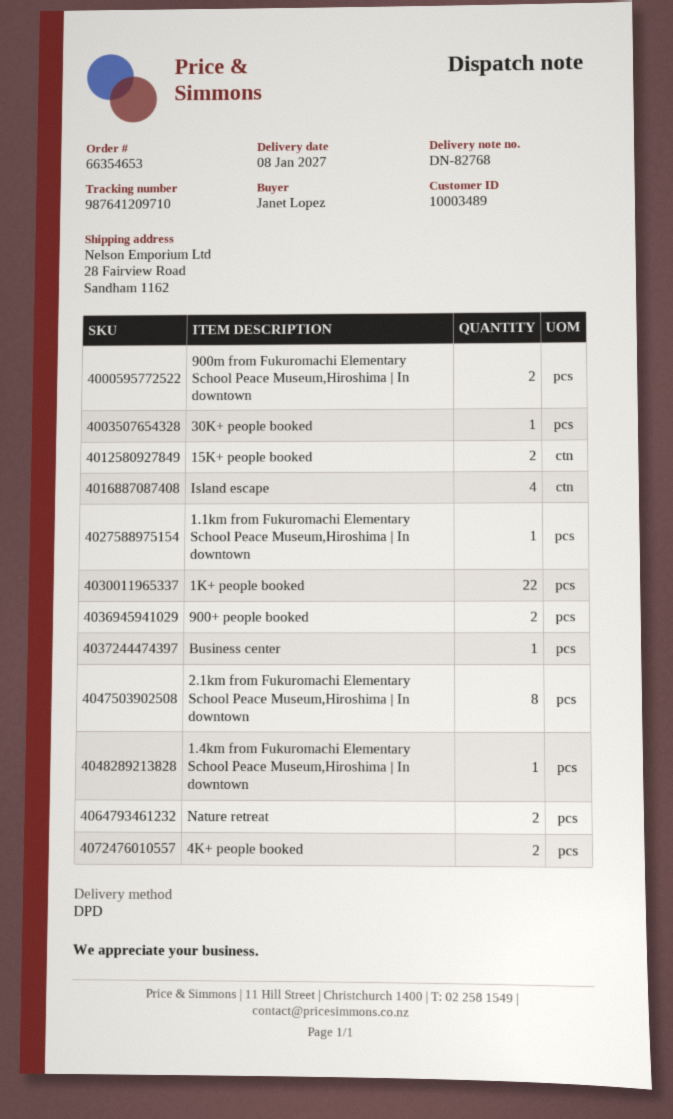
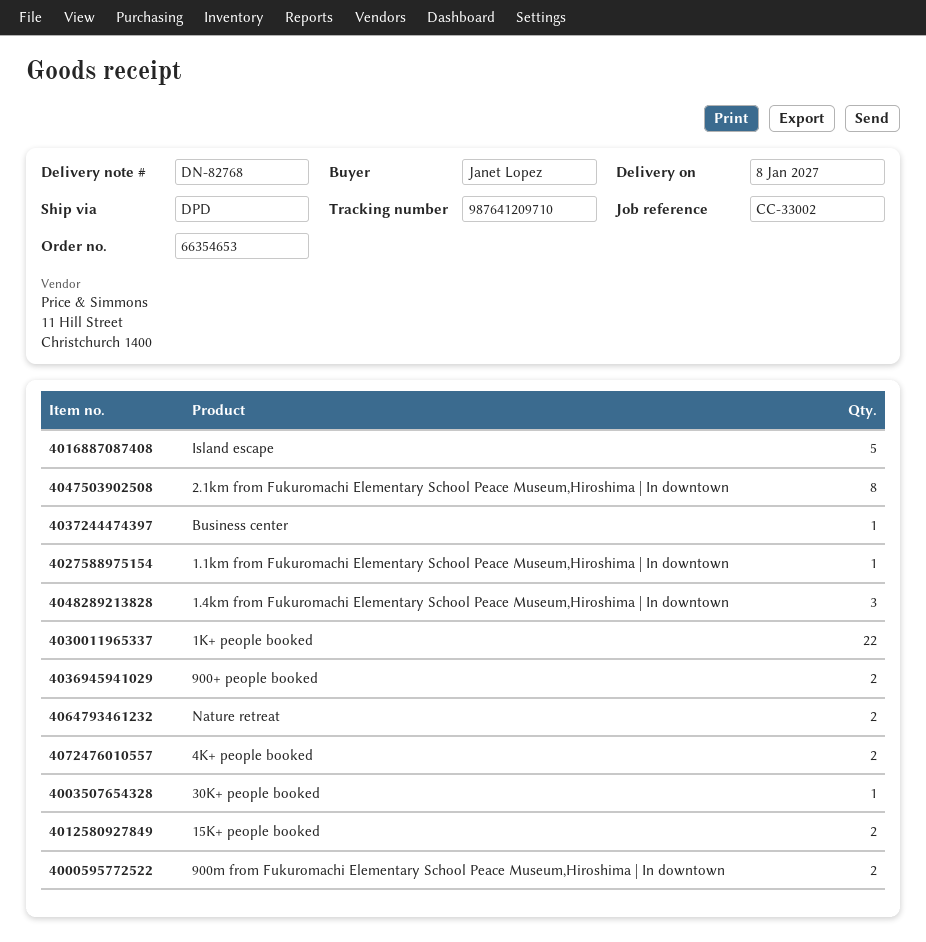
Island escape: 4 -> 5
1.4km from Fukuromachi Elementary School Peace Museum,Hiroshima | In downtown: 1 -> 3

